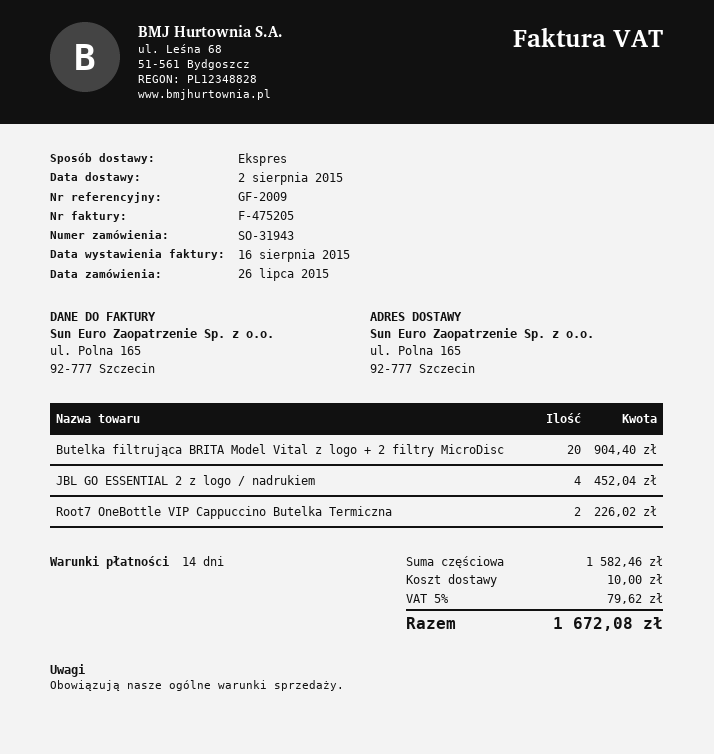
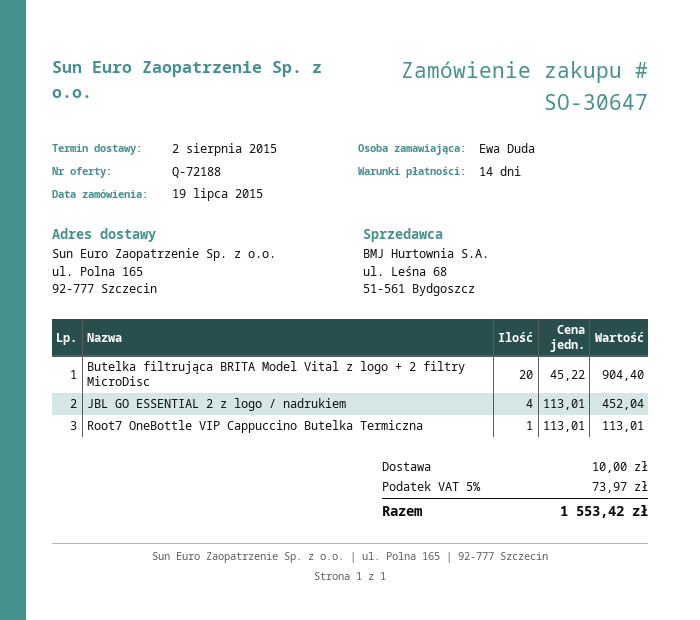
order number: SO-31943 -> SO-30647
order date: 2015-07-26 -> 2015-07-19
Root7 OneBottle VIP Cappuccino Butelka Termiczna: 2 for 226.02 -> 1 for 113.01
tax: 5% = 79.62 -> 5% = 73.97
total: 1672.08 -> 1553.42

